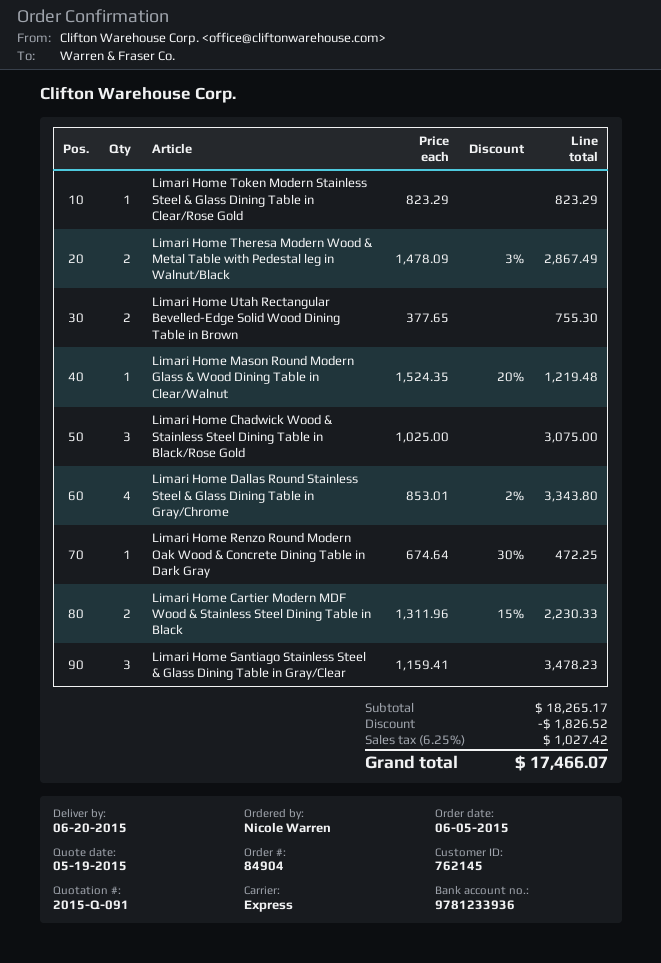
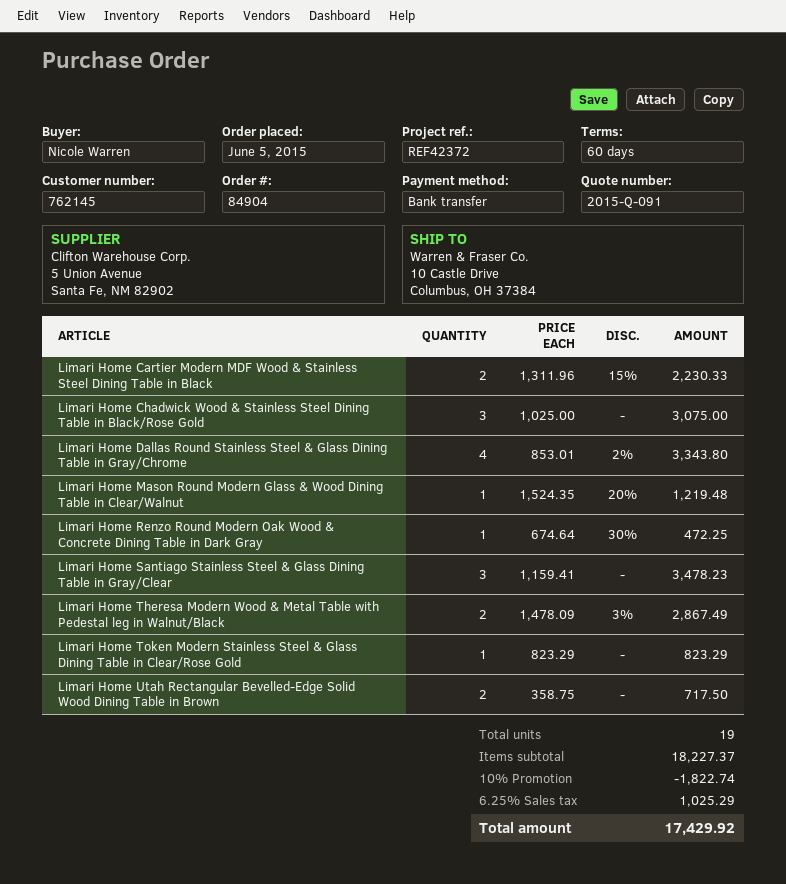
Limari Home Utah Rectangular Bevelled-Edge Solid Wood Dining Table in Brown: 2 x 377.65 = 755.30 -> 2 x 358.75 = 717.50
subtotal: 18265.17 -> 18227.37
discount: 1826.52 -> 1822.74
tax: 6.25% = 1027.42 -> 6.25% = 1025.29
total: 17466.07 -> 17429.92

